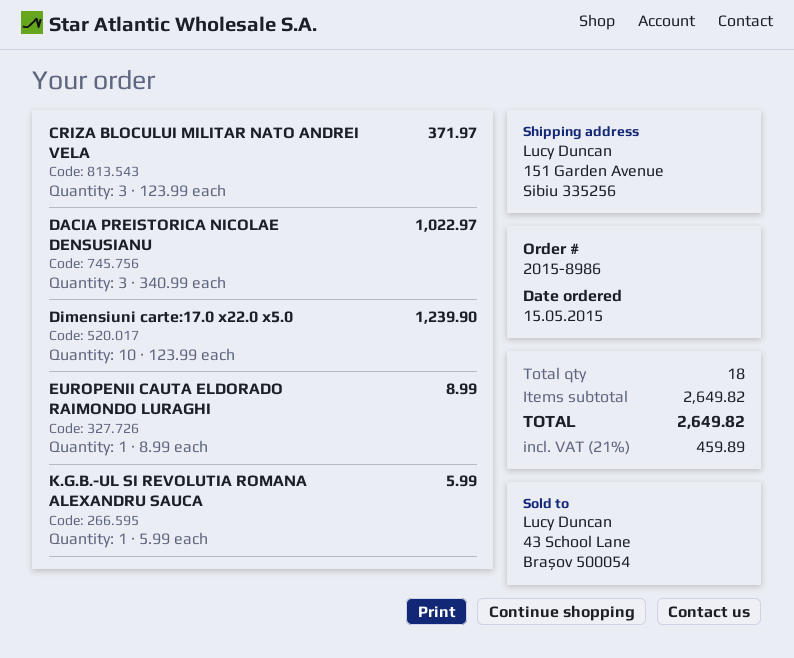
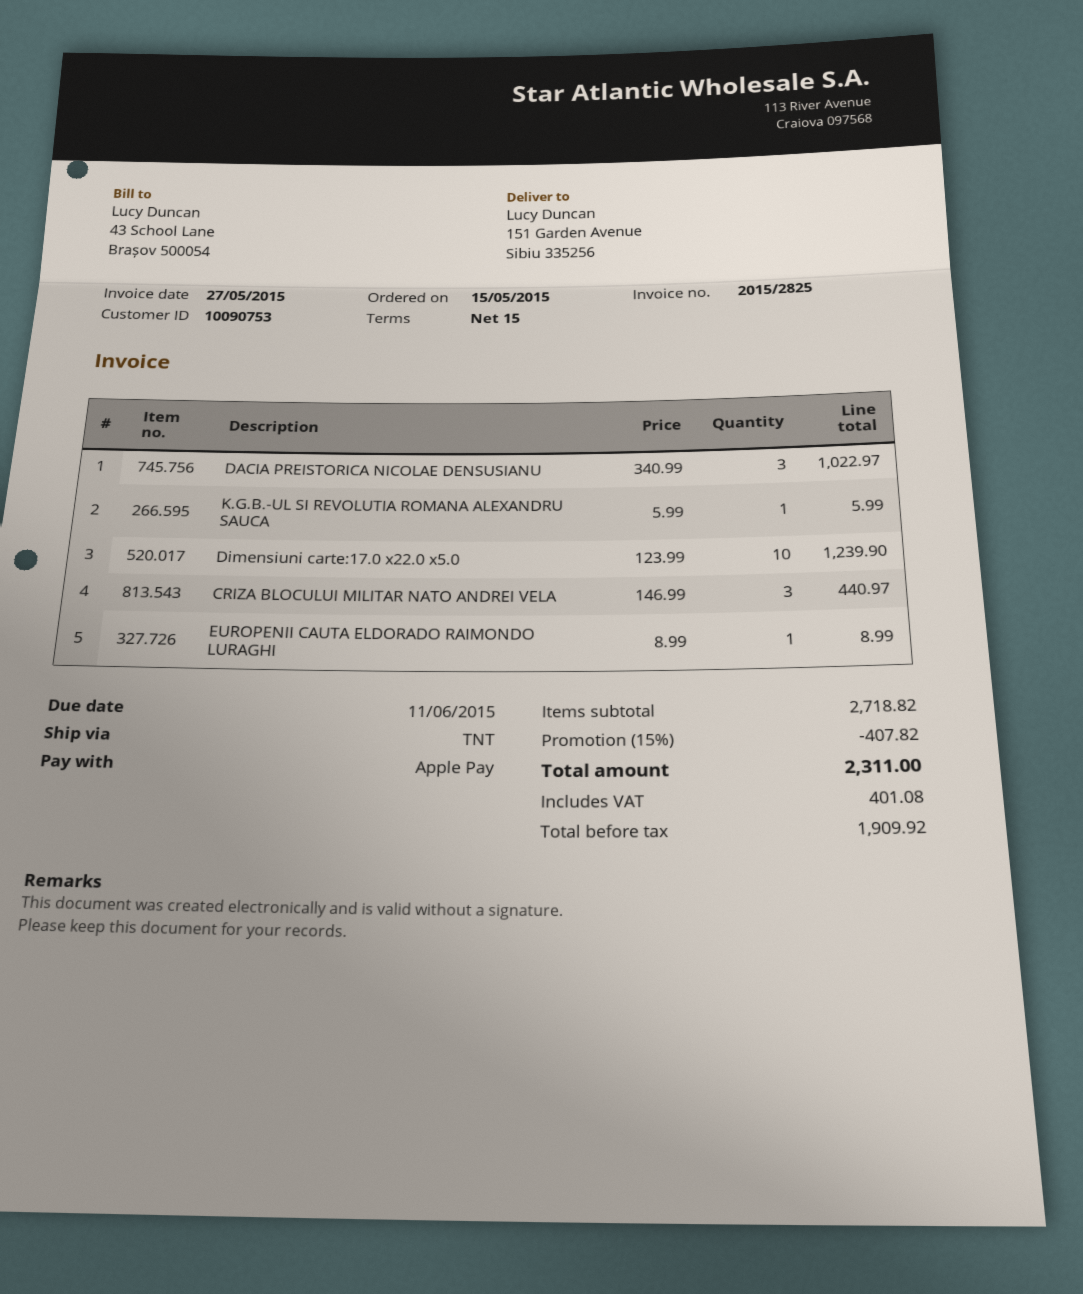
CRIZA BLOCULUI MILITAR NATO ANDREI VELA: 3 x 123.99 = 371.97 -> 3 x 146.99 = 440.97
subtotal: 2649.82 -> 2718.82
discount: none -> 15% = 407.82
tax: 459.89 -> 401.08
total: 2649.82 -> 2311.00

